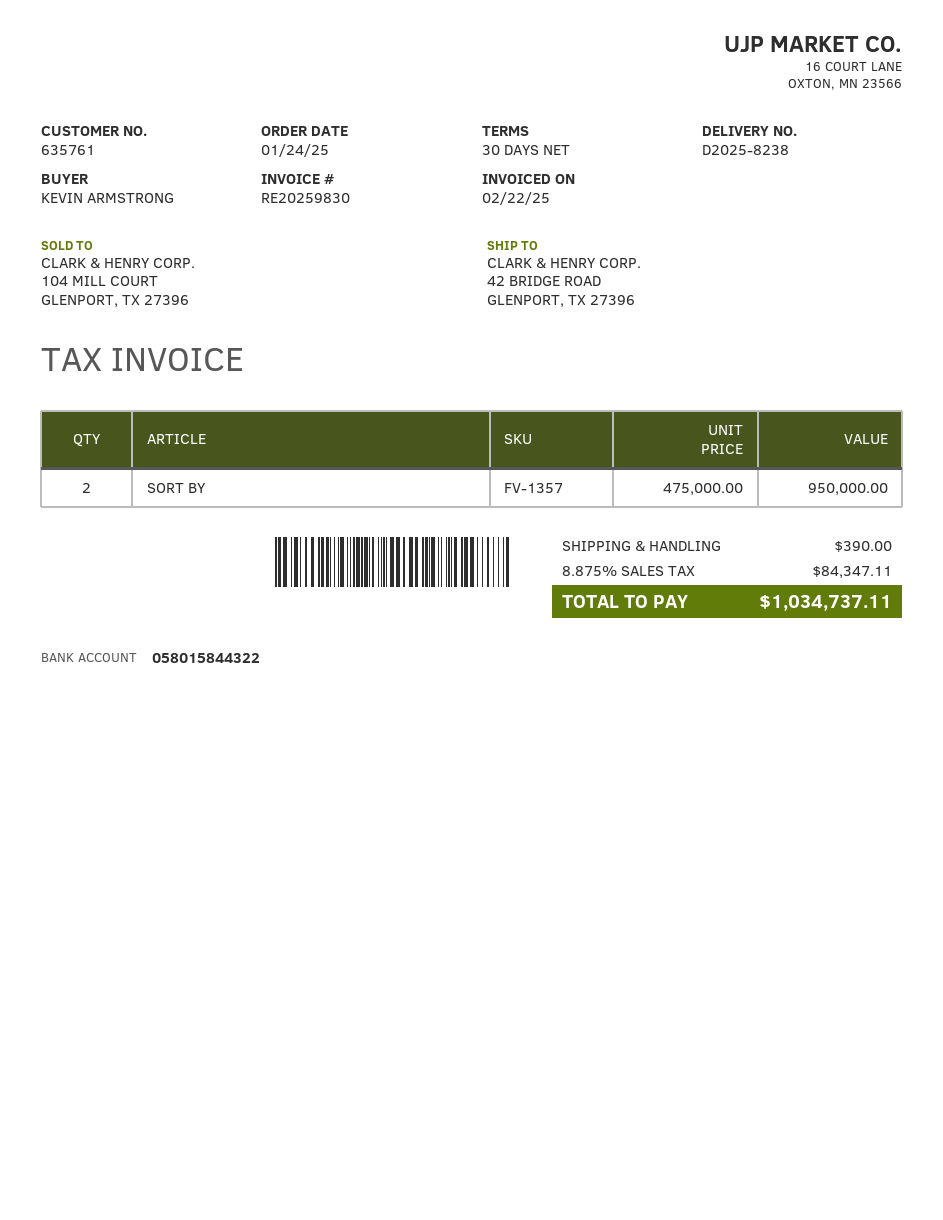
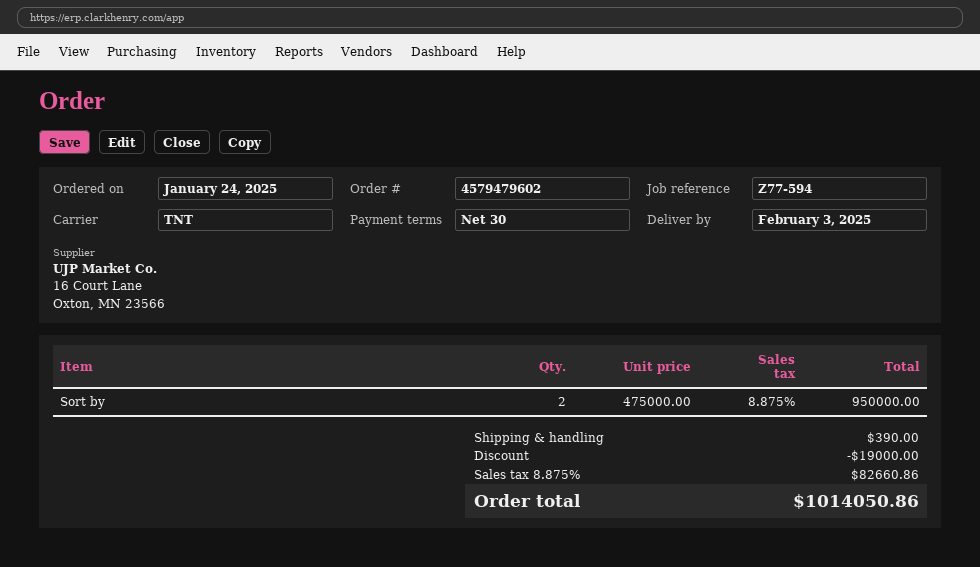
discount: none -> 19000.00
tax: 8.875% = 84347.11 -> 8.875% = 82660.86
total: 1034737.11 -> 1014050.86

